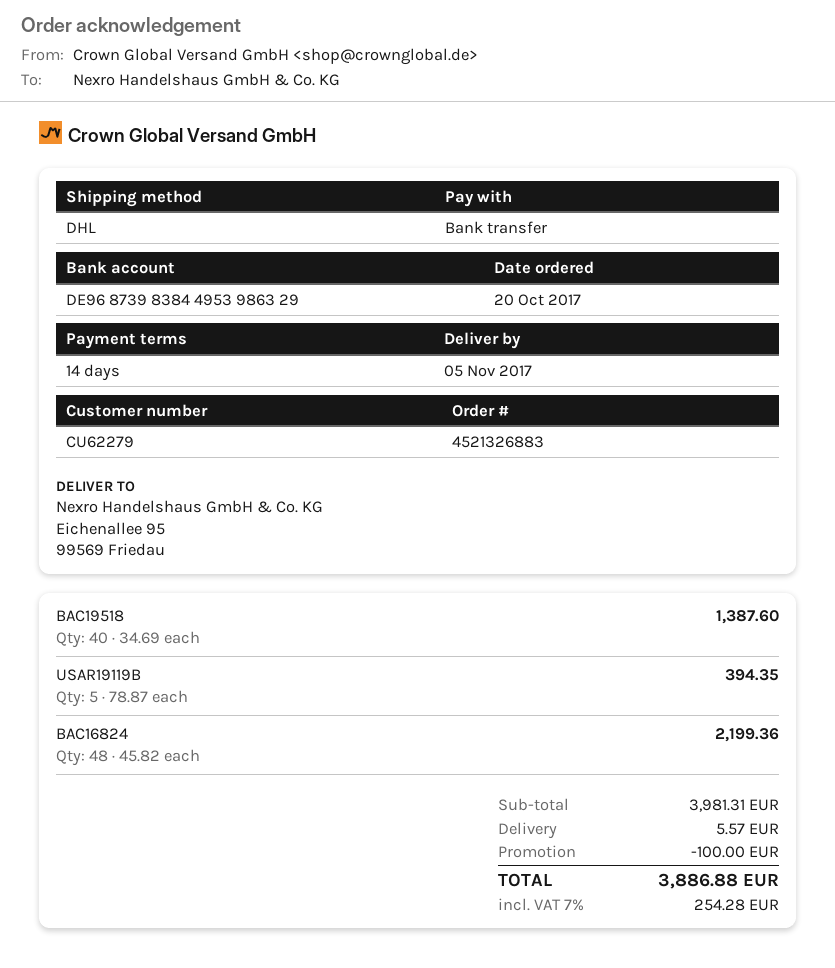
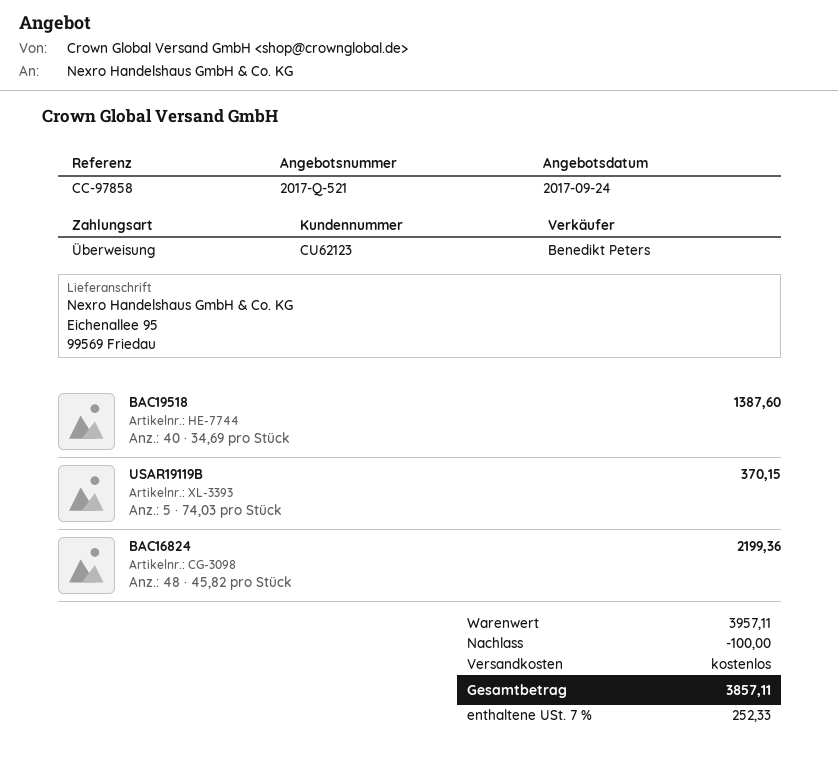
customer number: CU62279 -> CU62123
USAR19119B: 5 x 78.87 = 394.35 -> 5 x 74.03 = 370.15
subtotal: 3981.31 -> 3957.11
shipping: 5.57 -> 0.00
tax: 7% = 254.28 -> 7% = 252.33
total: 3886.88 -> 3857.11

